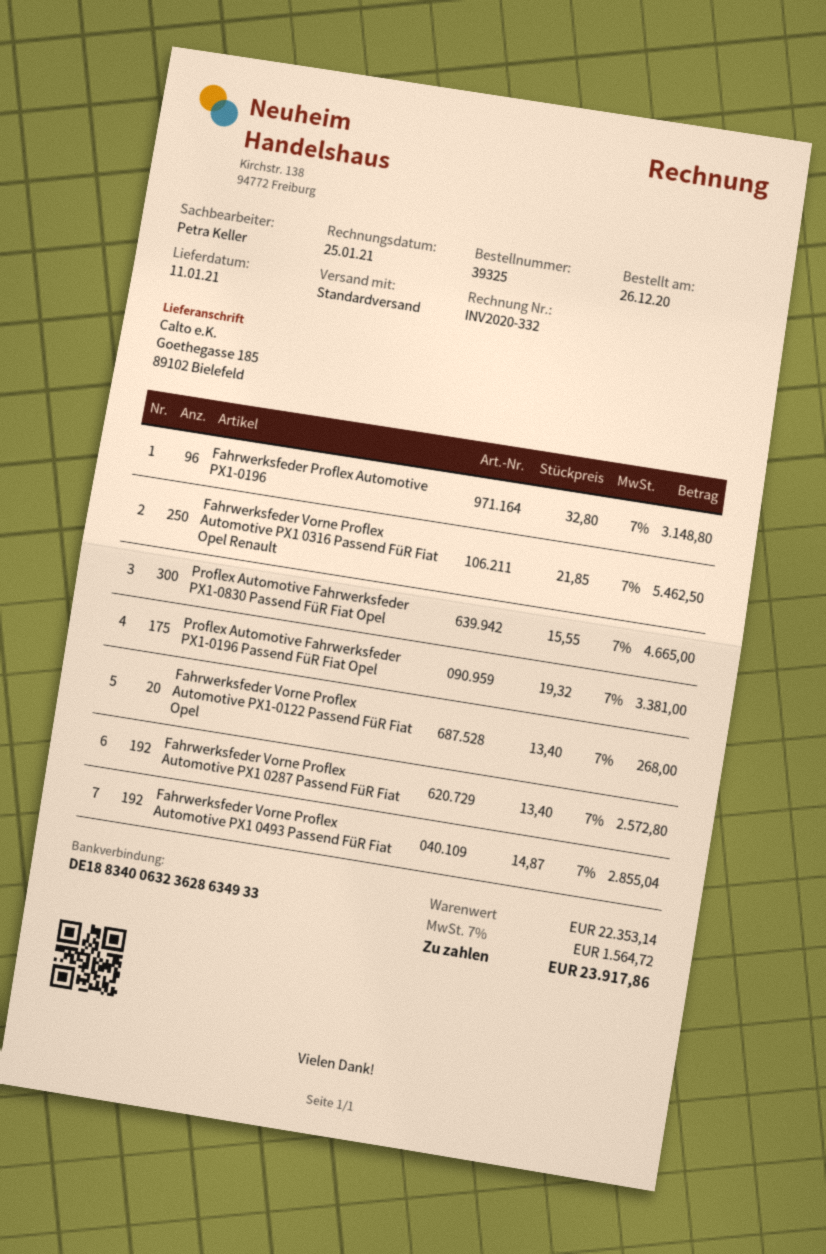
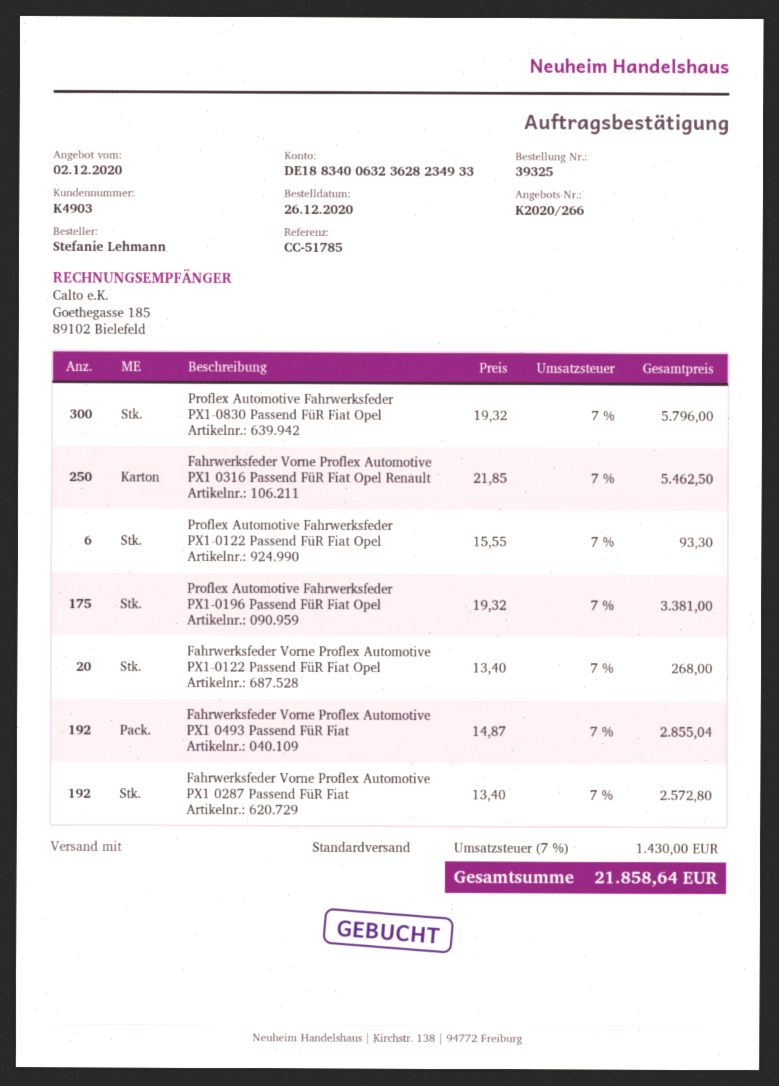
bank account: DE18834006323628634933 -> DE18834006323628234933
Fahrwerksfeder Proflex Automotive PX1-0196: 96 x 32.80 = 3148.80 -> none
Proflex Automotive Fahrwerksfeder PX1-0830 Passend FüR Fiat Opel: 300 x 15.55 = 4665.00 -> 300 x 19.32 = 5796.00
Proflex Automotive Fahrwerksfeder PX1-0122 Passend FüR Fiat Opel: none -> 6 x 15.55 = 93.30
tax: 7% = 1564.72 -> 7% = 1430.00
total: 23917.86 -> 21858.64

